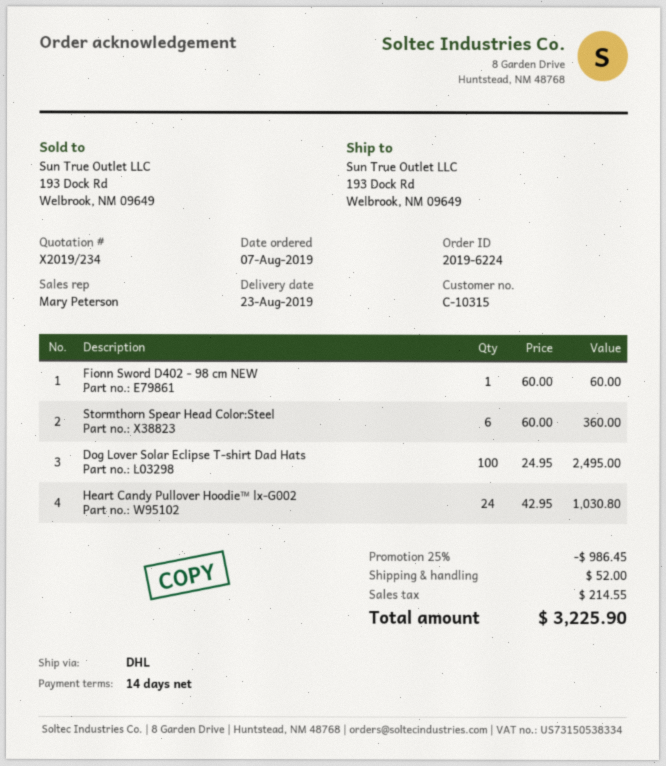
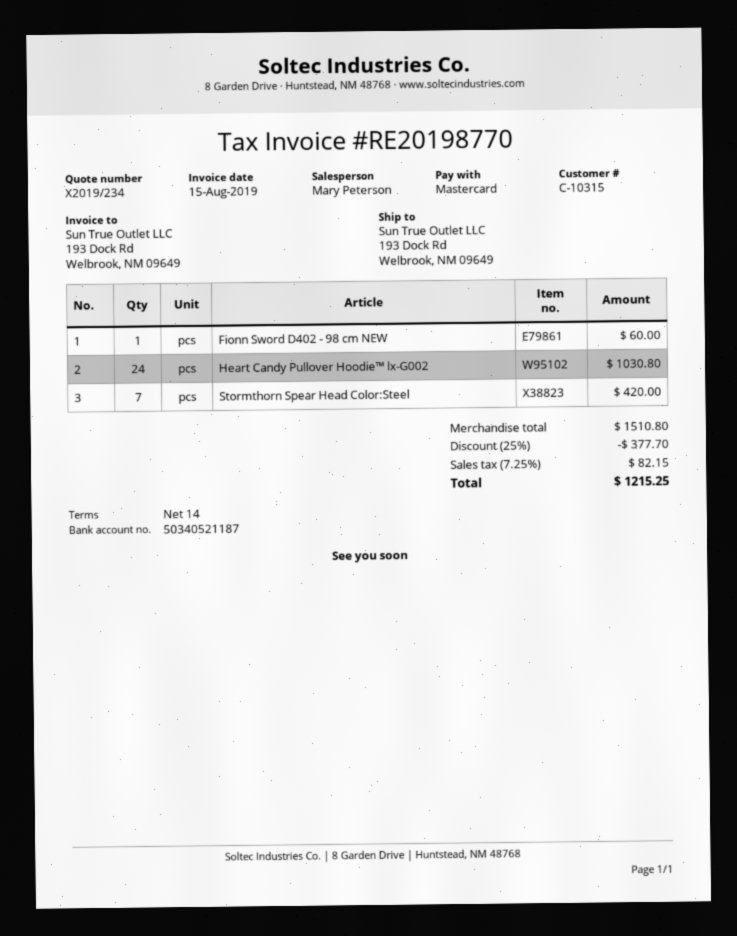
Stormthorn Spear Head Color:Steel: 6 for 360.00 -> 7 for 420.00
Dog Lover Solar Eclipse T-shirt Dad Hats: 100 for 2495.00 -> none
discount: 25% = 986.45 -> 25% = 377.70
shipping: 52.00 -> none
tax: 214.55 -> 82.15
total: 3225.90 -> 1215.25

